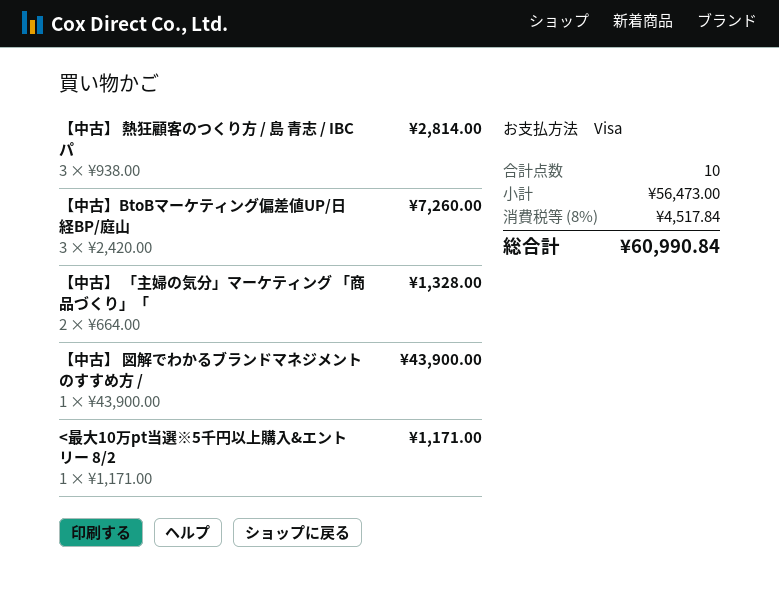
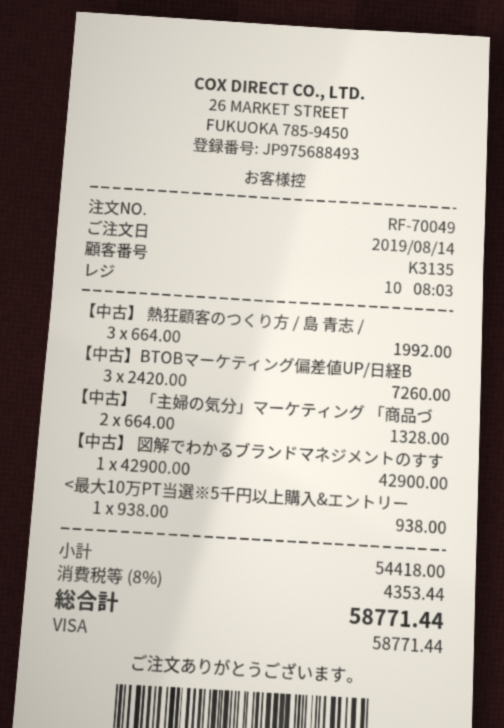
【中古】 熱狂顧客のつくり方 / 島 青志 / IBCパ: 3 x 938.00 = 2814.00 -> 3 x 664.00 = 1992.00
【中古】 図解でわかるブランドマネジメントのすすめ方 /: 1 x 43900.00 = 43900.00 -> 1 x 42900.00 = 42900.00
<最大10万pt当選※5千円以上購入&エントリー 8/2: 1 x 1171.00 = 1171.00 -> 1 x 938.00 = 938.00
subtotal: 56473.00 -> 54418.00
tax: 8% = 4517.84 -> 8% = 4353.44
total: 60990.84 -> 58771.44

